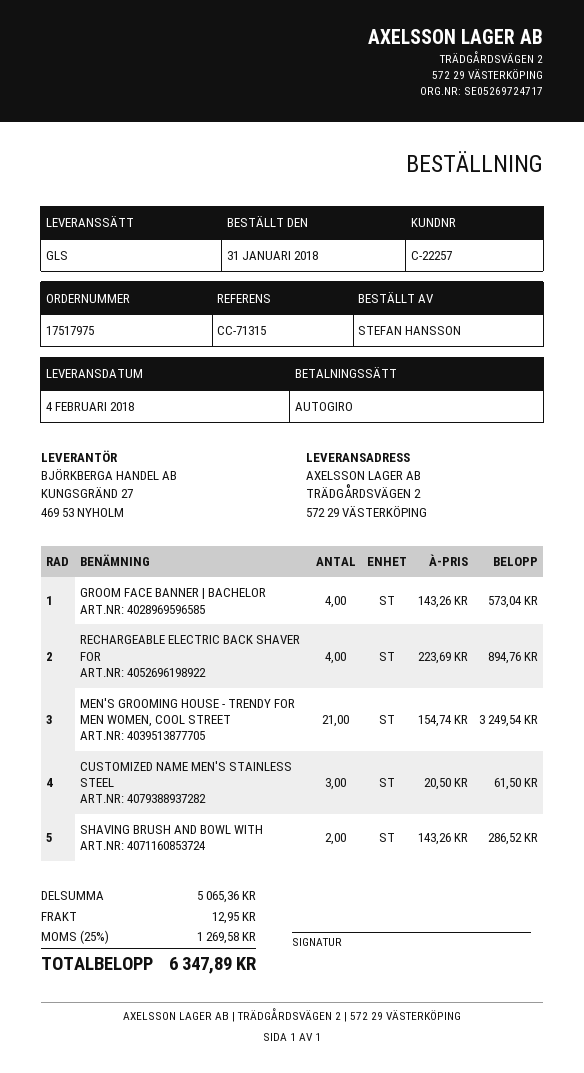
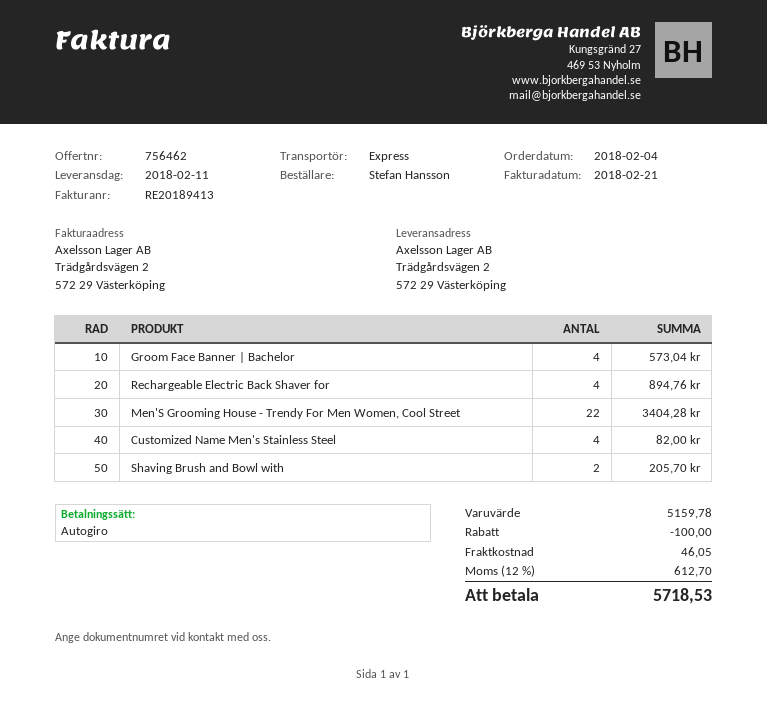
order date: 2018-01-31 -> 2018-02-04
delivery date: 2018-02-04 -> 2018-02-11
shipping method: GLS -> express
MEN'S GROOMING HOUSE - TRENDY FOR MEN WOMEN, COOL STREET: 21 for 3249.54 -> 22 for 3404.28
CUSTOMIZED NAME MEN'S STAINLESS STEEL: 3 for 61.50 -> 4 for 82.00
SHAVING BRUSH AND BOWL WITH: 2 for 286.52 -> 2 for 205.70
subtotal: 5065.36 -> 5159.78
discount: none -> 100.00
shipping: 12.95 -> 46.05
tax: 25% = 1269.58 -> 12% = 612.70
total: 6347.89 -> 5718.53

